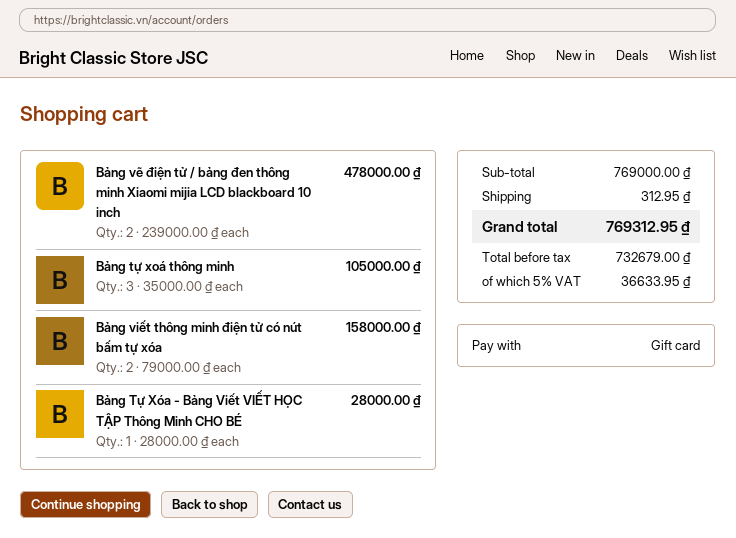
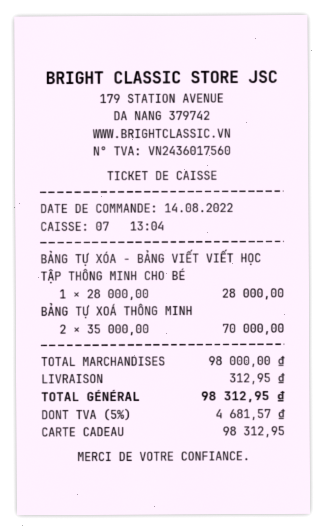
Bảng vẽ điện tử / bảng đen thông minh Xiaomi mijia LCD blackboard 10 inch: 2 x 239000.00 = 478000.00 -> none
Bảng tự xoá thông minh: 3 x 35000.00 = 105000.00 -> 2 x 35000.00 = 70000.00
Bảng viết thông minh điện tử có nút bấm tự xóa: 2 x 79000.00 = 158000.00 -> none
subtotal: 769000.00 -> 98000.00
tax: 5% = 36633.95 -> 5% = 4681.57
total: 769312.95 -> 98312.95

